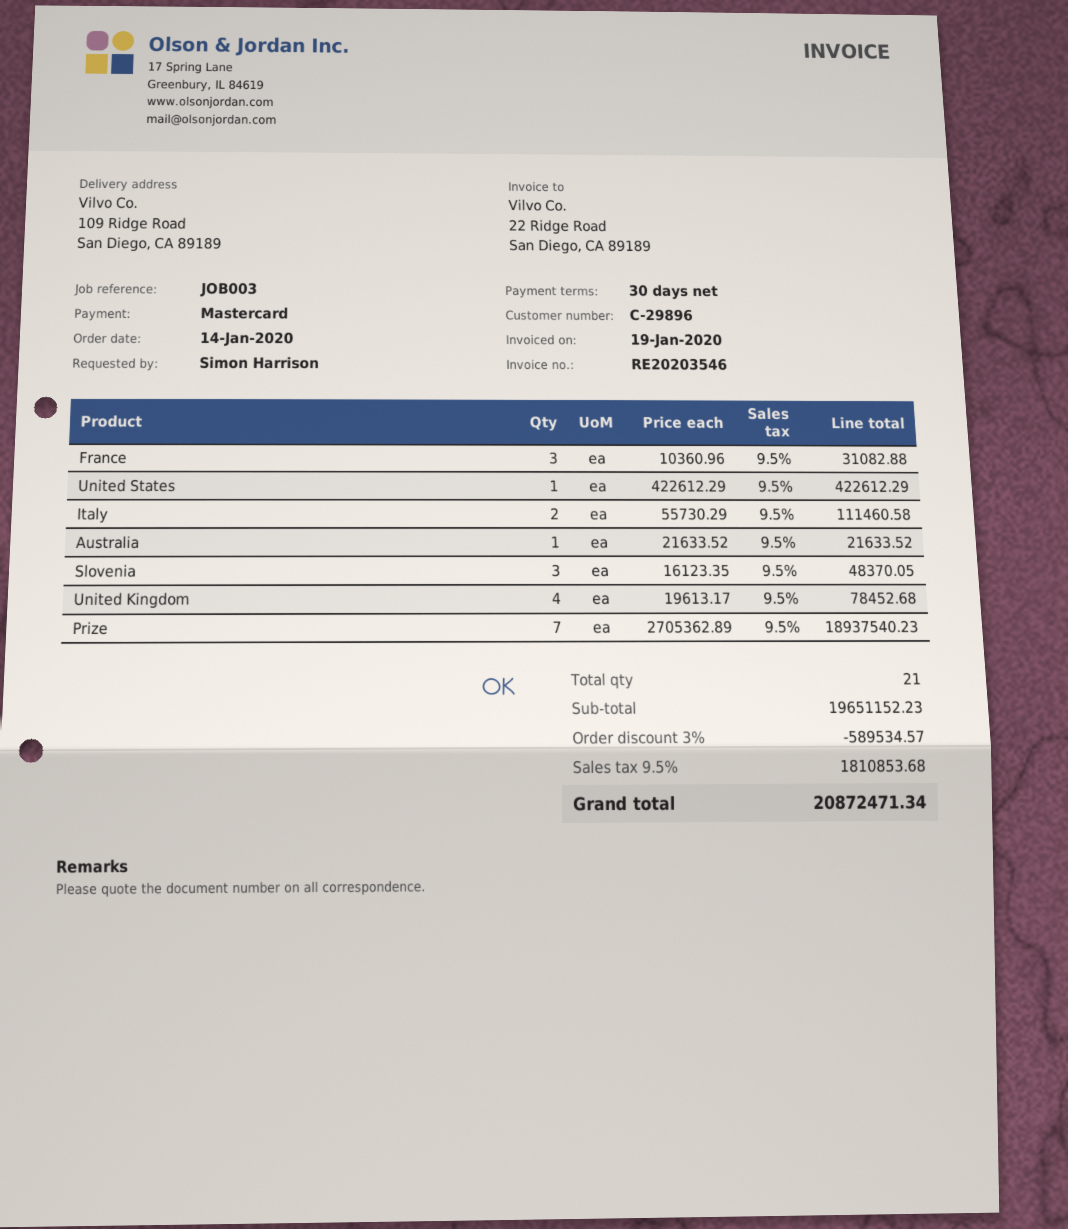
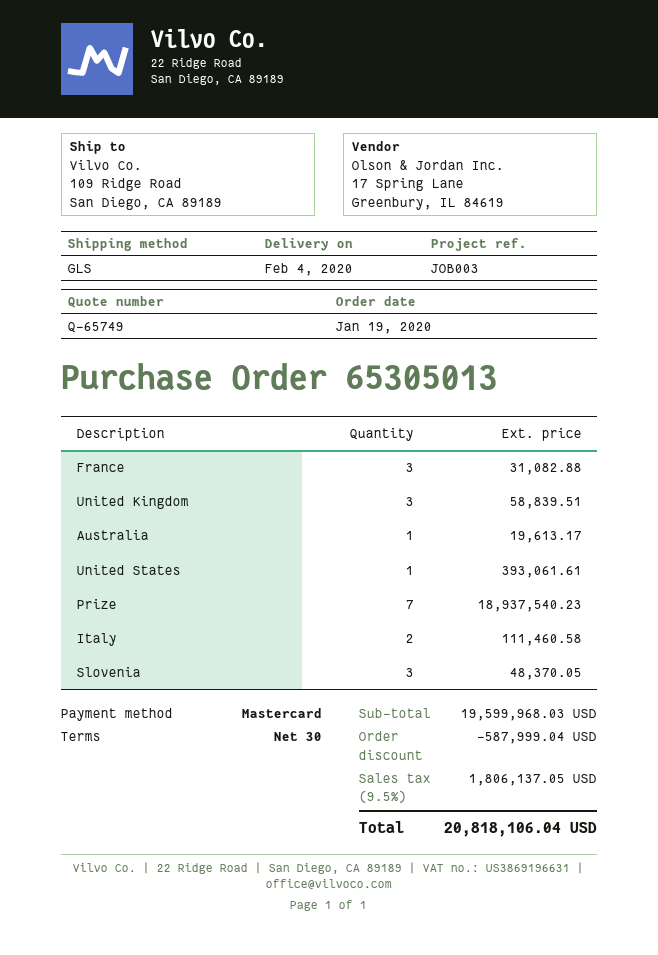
order date: 2020-01-14 -> 2020-01-19
United States: 1 for 422612.29 -> 1 for 393061.61
Australia: 1 for 21633.52 -> 1 for 19613.17
United Kingdom: 4 for 78452.68 -> 3 for 58839.51
subtotal: 19651152.23 -> 19599968.03
discount: 589534.57 -> 587999.04
tax: 9.5% = 1810853.68 -> 9.5% = 1806137.05
total: 20872471.34 -> 20818106.04

